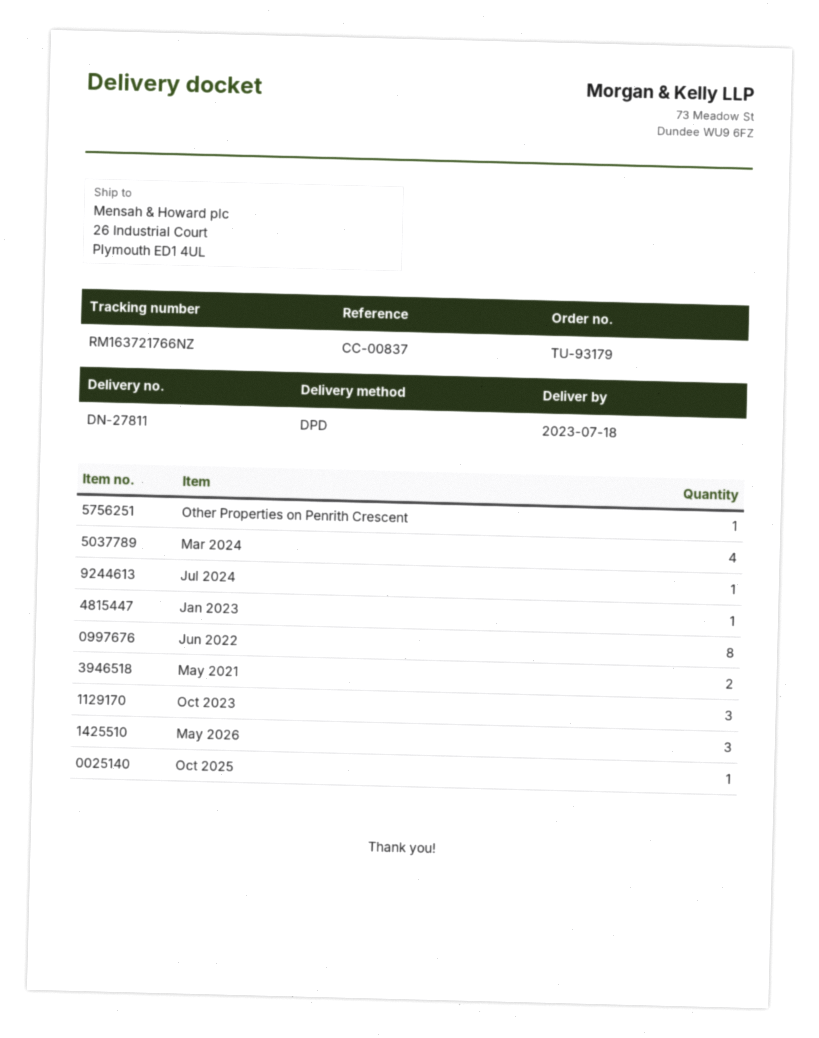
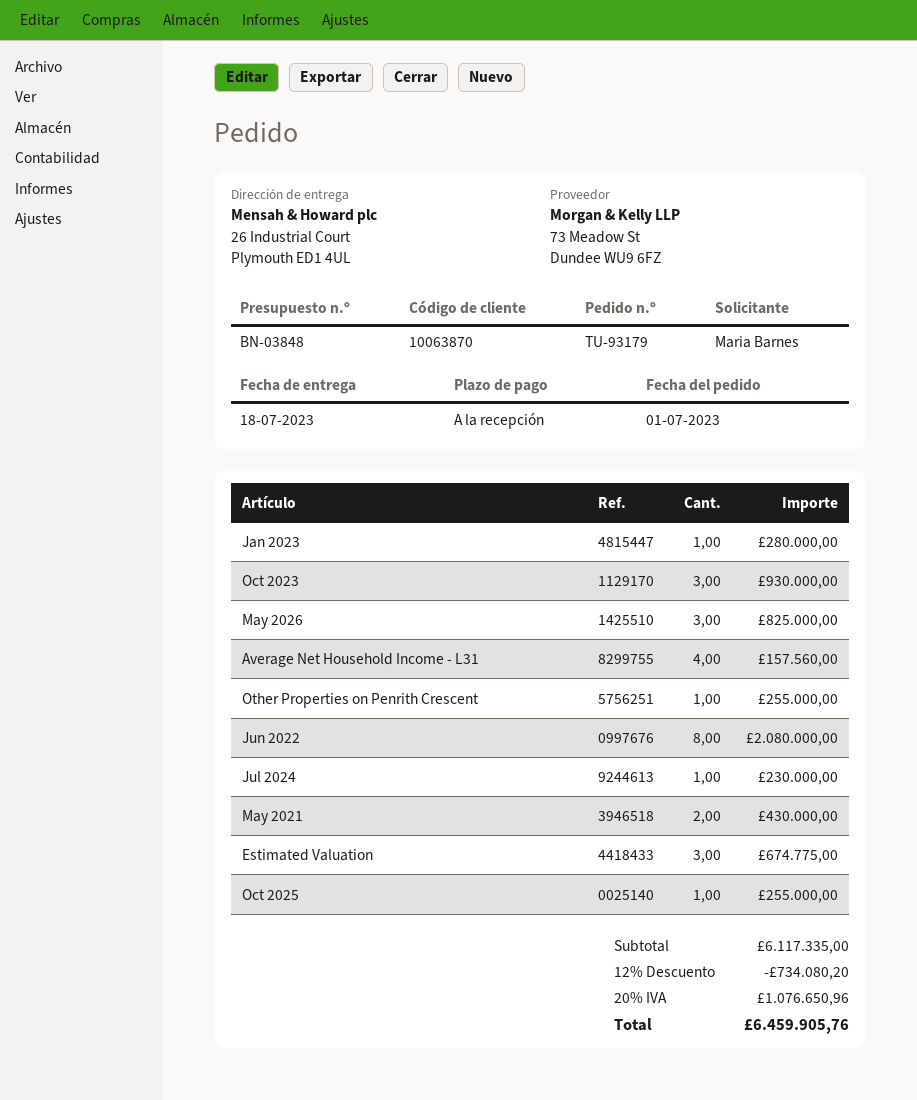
Mar 2024: 4 -> none
Average Net Household Income - L31: none -> 4
Estimated Valuation: none -> 3

